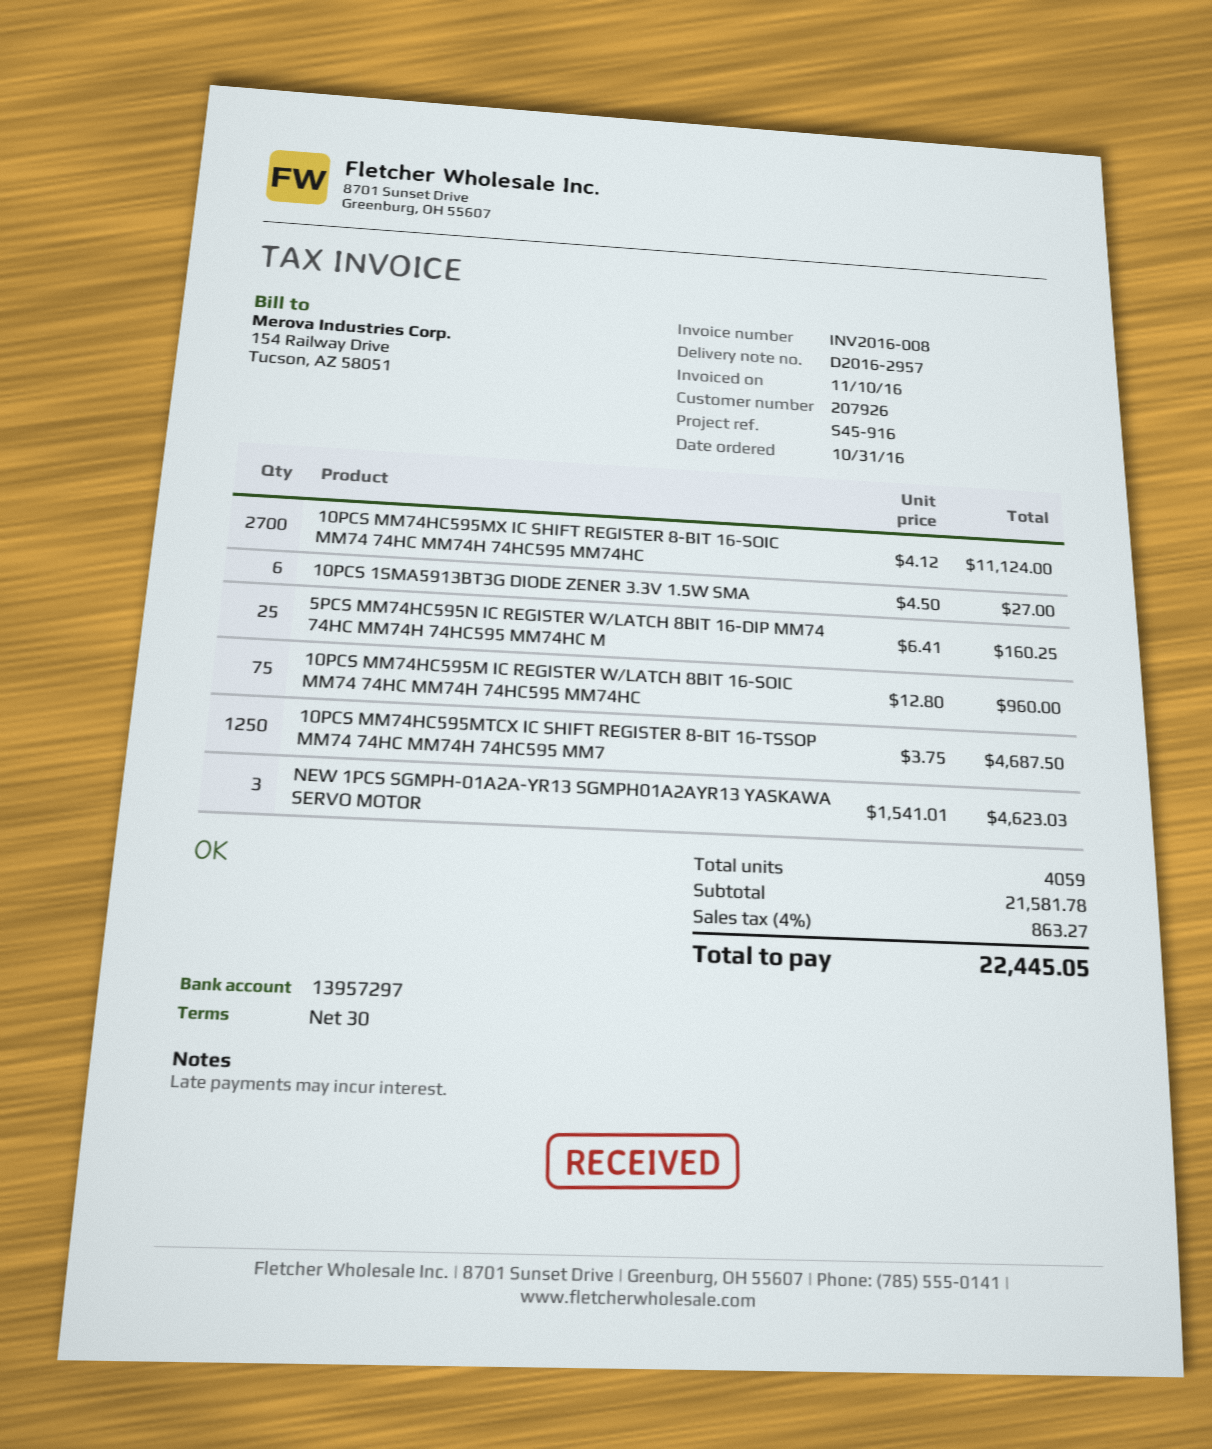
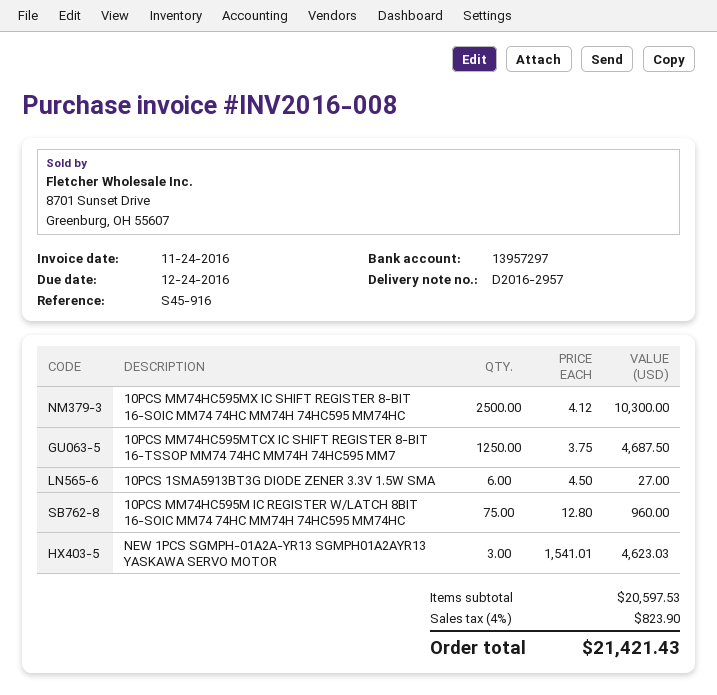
invoice date: 2016-11-10 -> 2016-11-24
10PCS MM74HC595MX IC SHIFT REGISTER 8-BIT 16-SOIC MM74 74HC MM74H 74HC595 MM74HC: 2700 x 4.12 = 11124.00 -> 2500 x 4.12 = 10300.00
5PCS MM74HC595N IC REGISTER W/LATCH 8BIT 16-DIP MM74 74HC MM74H 74HC595 MM74HC M: 25 x 6.41 = 160.25 -> none
subtotal: 21581.78 -> 20597.53
tax: 4% = 863.27 -> 4% = 823.90
total: 22445.05 -> 21421.43

